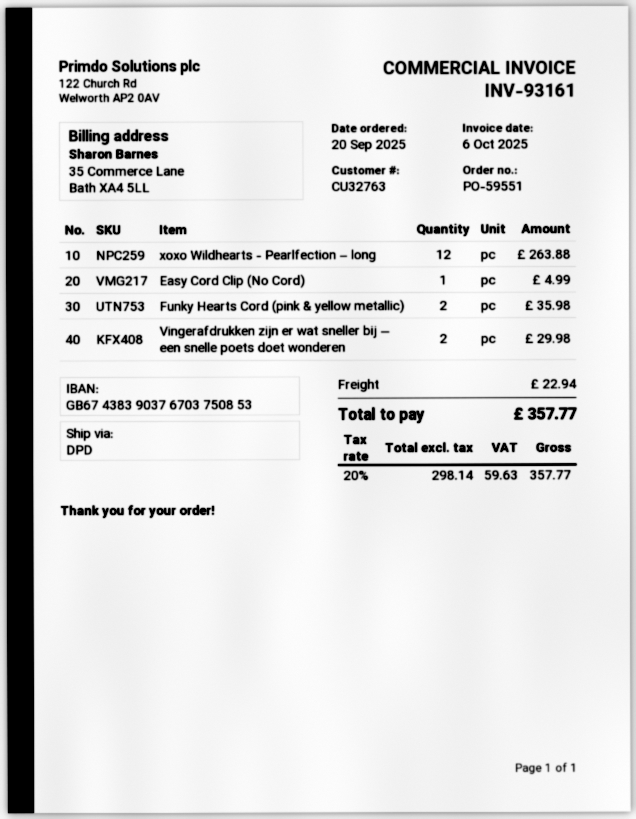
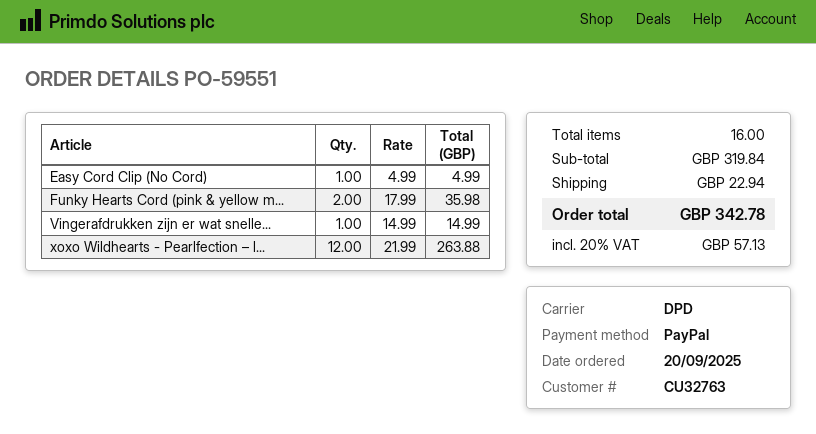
Vingerafdrukken zijn er wat sneller bij — een snelle poets doet wonderen: 2 for 29.98 -> 1 for 14.99
tax: 20% = 59.63 -> 20% = 57.13
total: 357.77 -> 342.78

